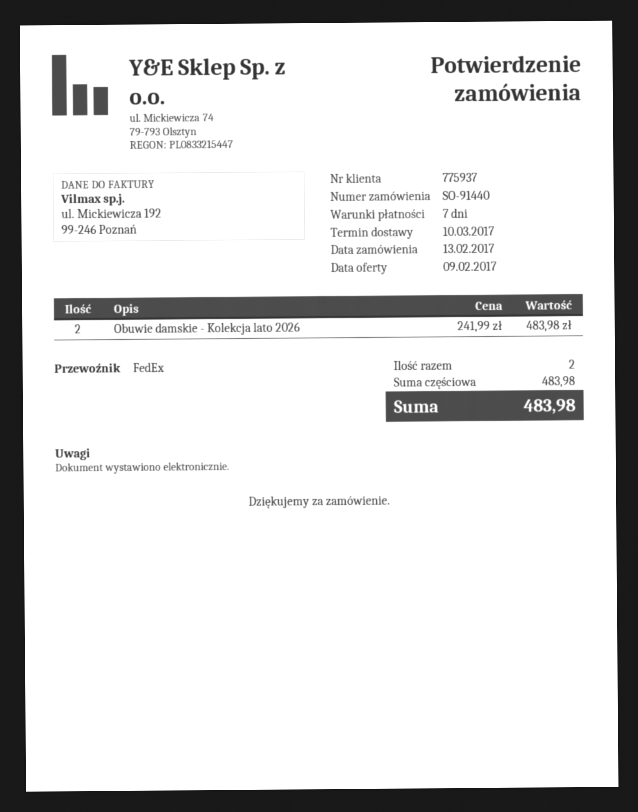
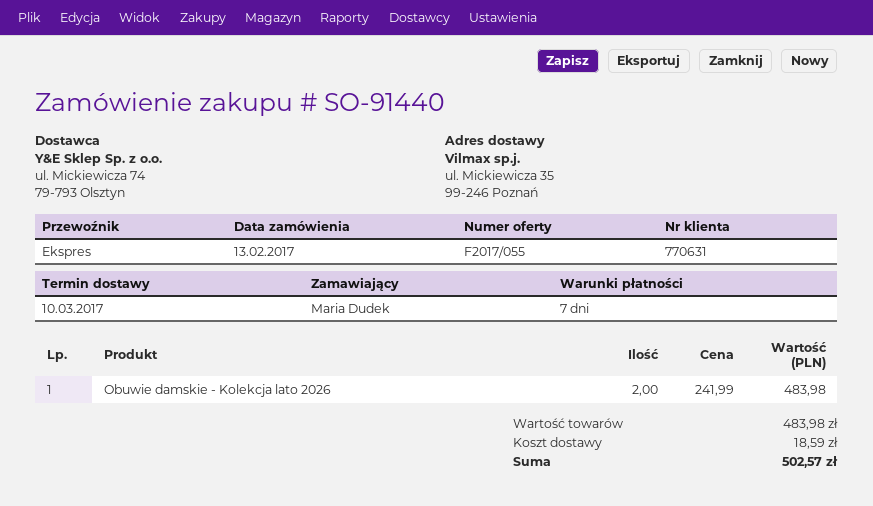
customer number: 775937 -> 770631
shipping method: FedEx -> express
shipping: none -> 18.59
total: 483.98 -> 502.57

